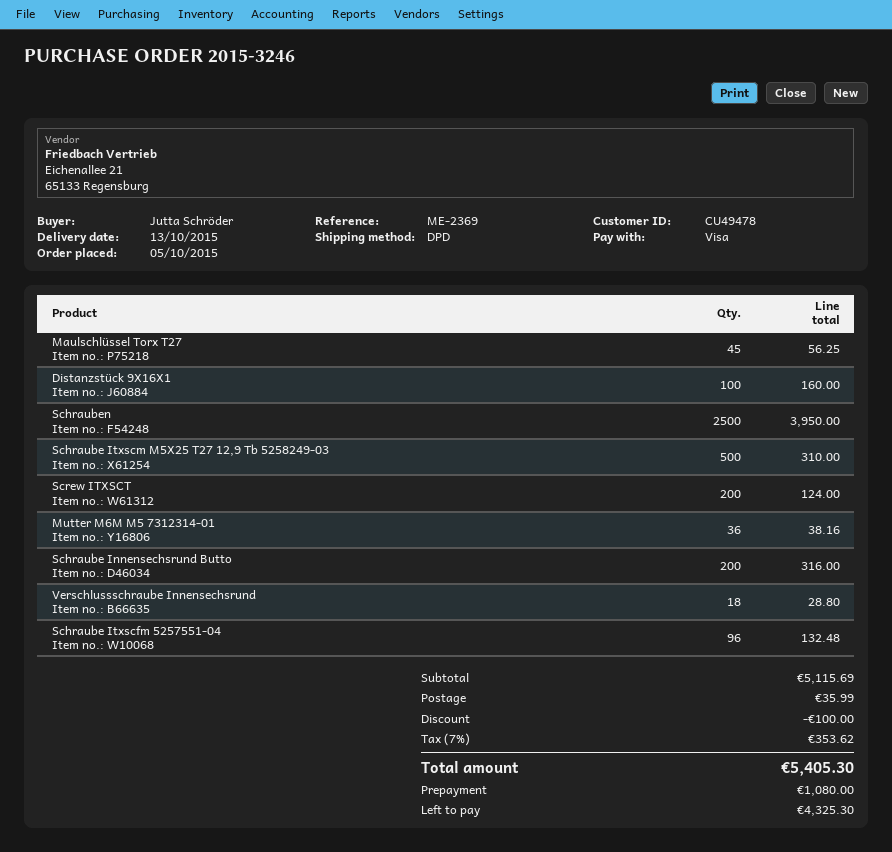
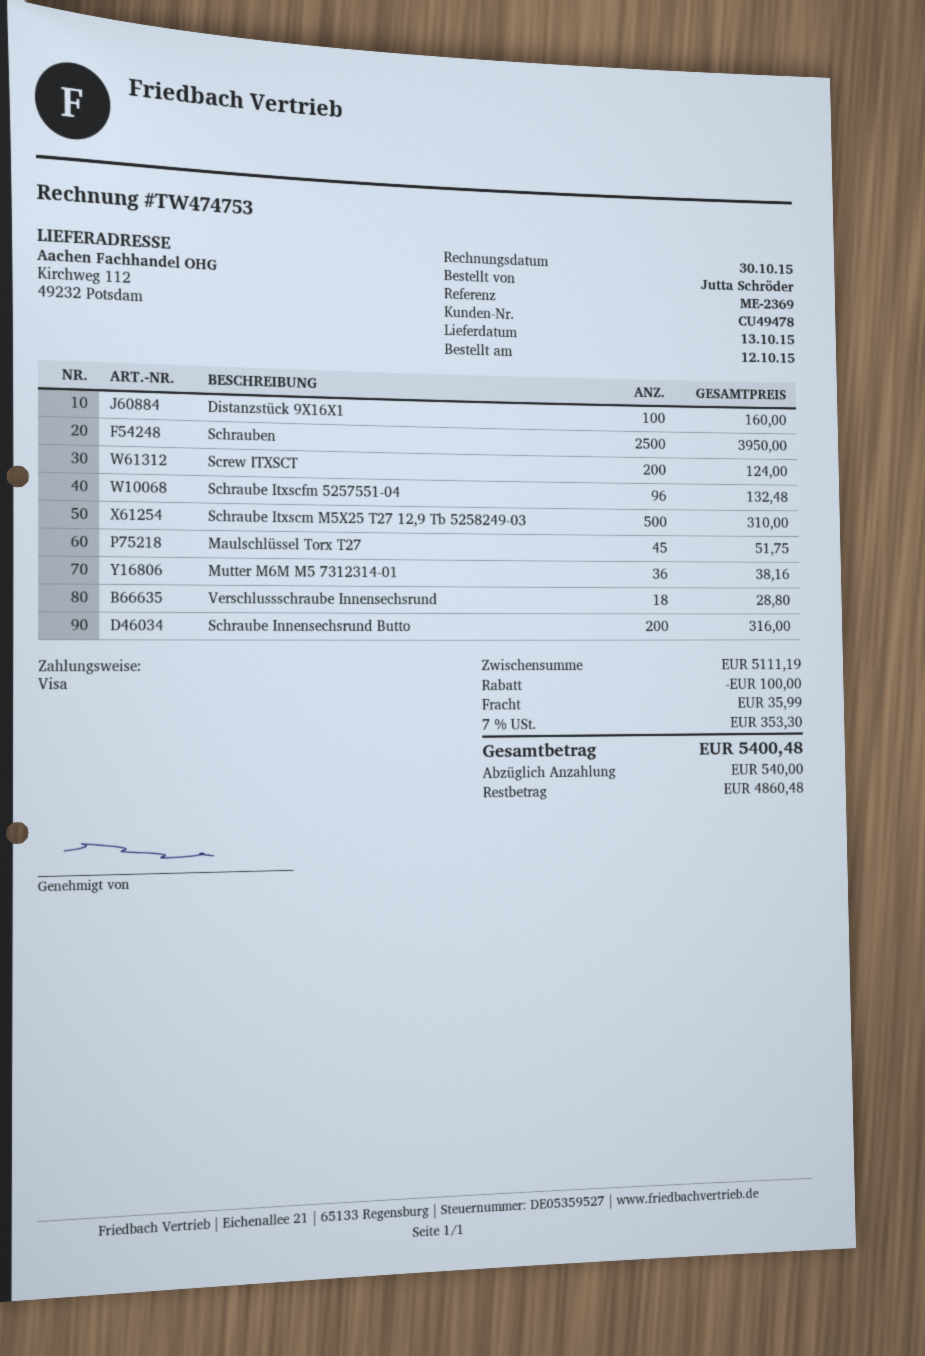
order date: 2015-10-05 -> 2015-10-12
Maulschlüssel Torx T27: 45 for 56.25 -> 45 for 51.75
subtotal: 5115.69 -> 5111.19
tax: 7% = 353.62 -> 7% = 353.30
total: 5405.30 -> 5400.48
deposit: 1080.00 -> 540.00
balance: 4325.30 -> 4860.48

